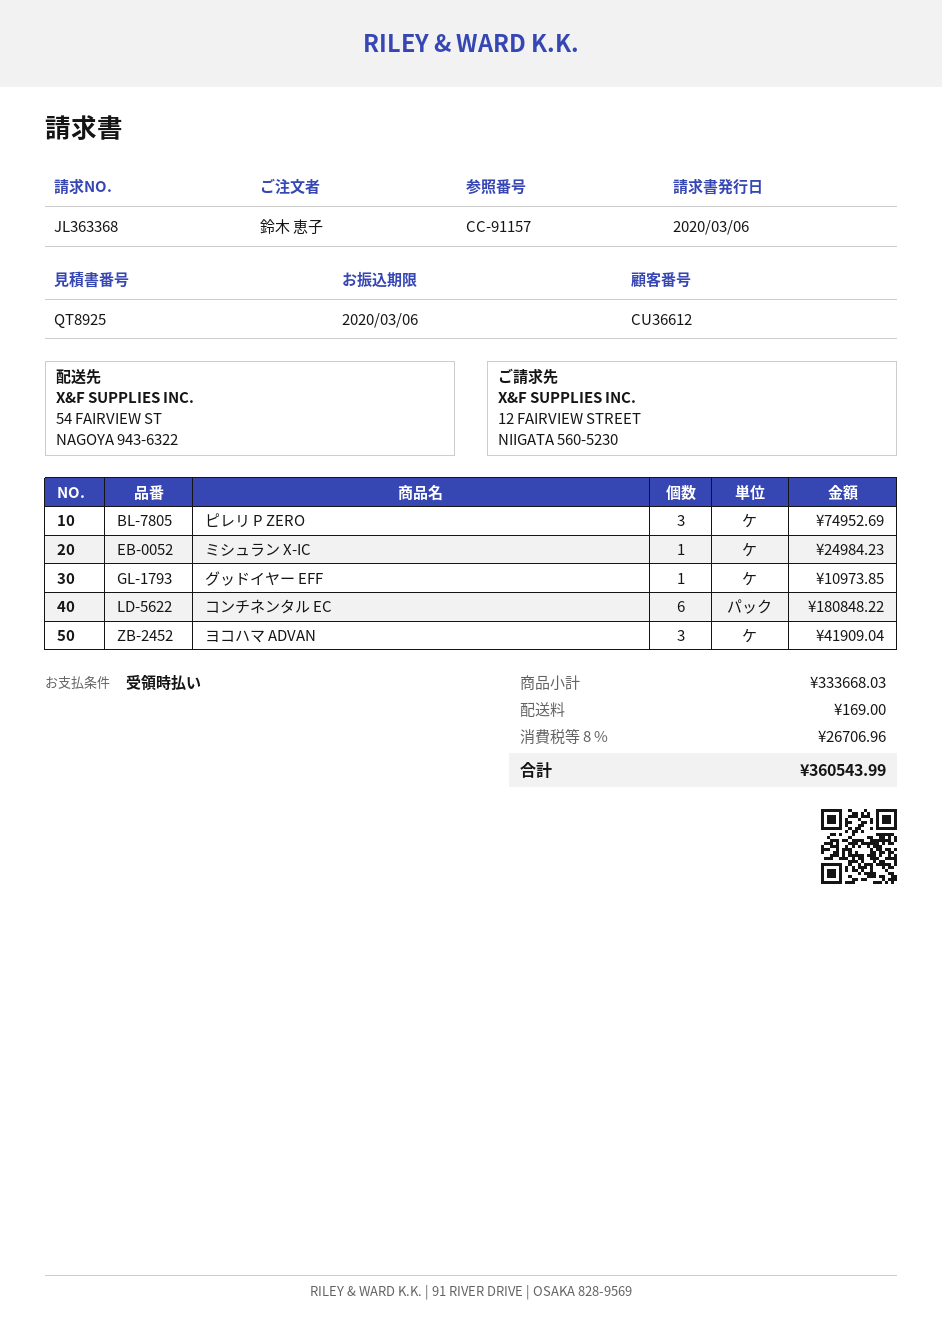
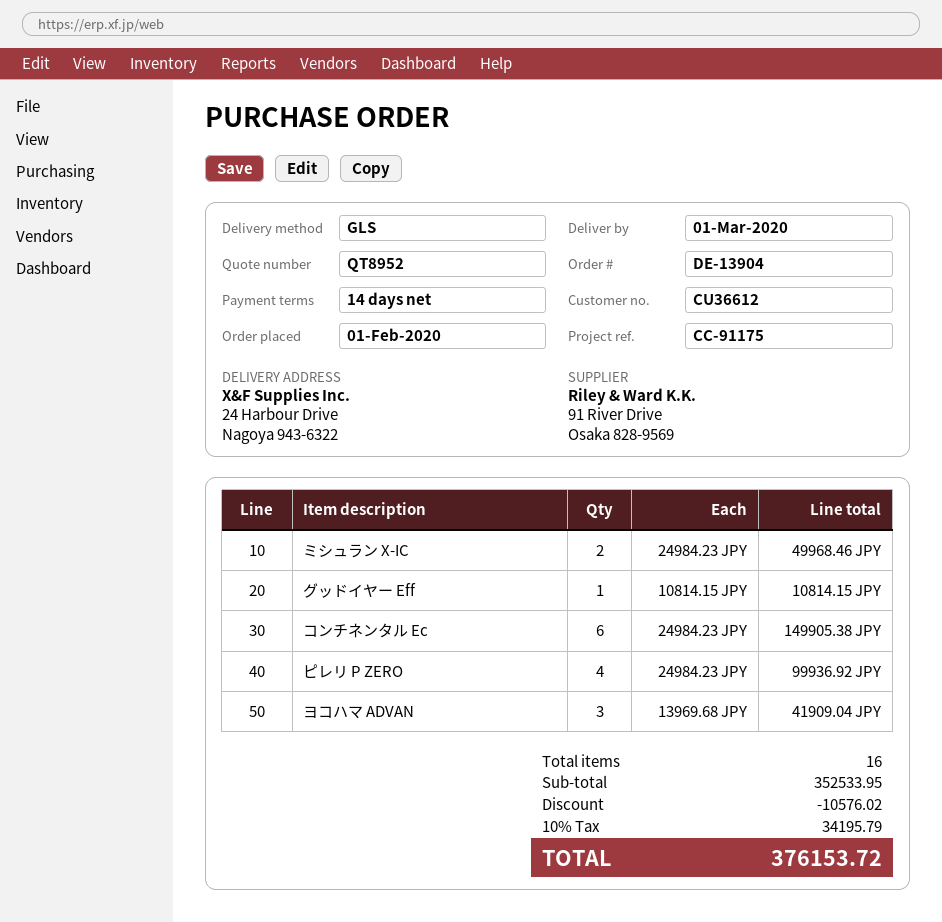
quote number: QT8925 -> QT8952
payment terms: on receipt -> 14 days
reference: CC-91157 -> CC-91175
ship to: 54 FAIRVIEW ST, NAGOYA 943-6322 -> 24 Harbour Drive, Nagoya 943-6322
ピレリ P ZERO: 3 for 74952.69 -> 4 for 99936.92
ミシュラン X-IC: 1 for 24984.23 -> 2 for 49968.46
グッドイヤー EFF: 1 for 10973.85 -> 1 for 10814.15
コンチネンタル EC: 6 for 180848.22 -> 6 for 149905.38
subtotal: 333668.03 -> 352533.95
discount: none -> 10576.02
shipping: 169.00 -> none
tax: 8% = 26706.96 -> 10% = 34195.79
total: 360543.99 -> 376153.72

